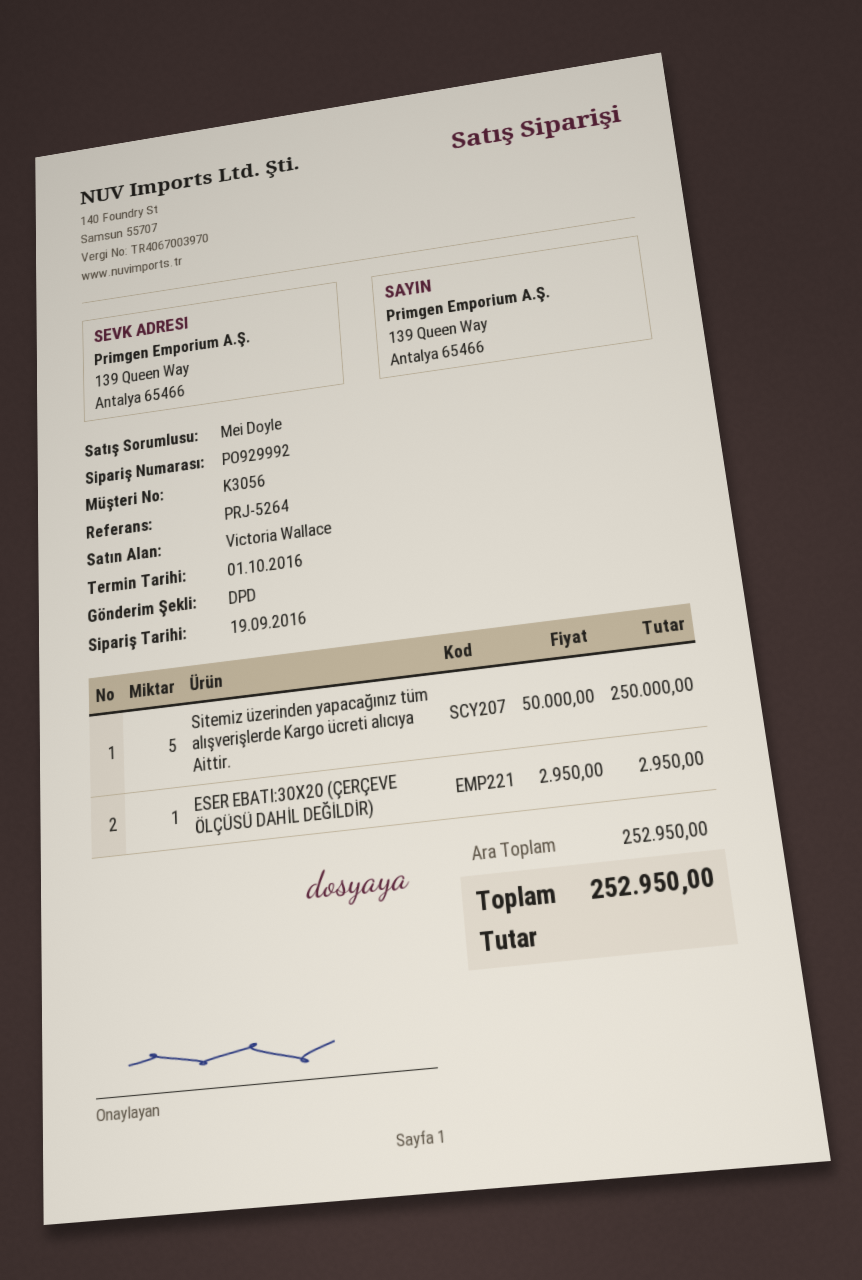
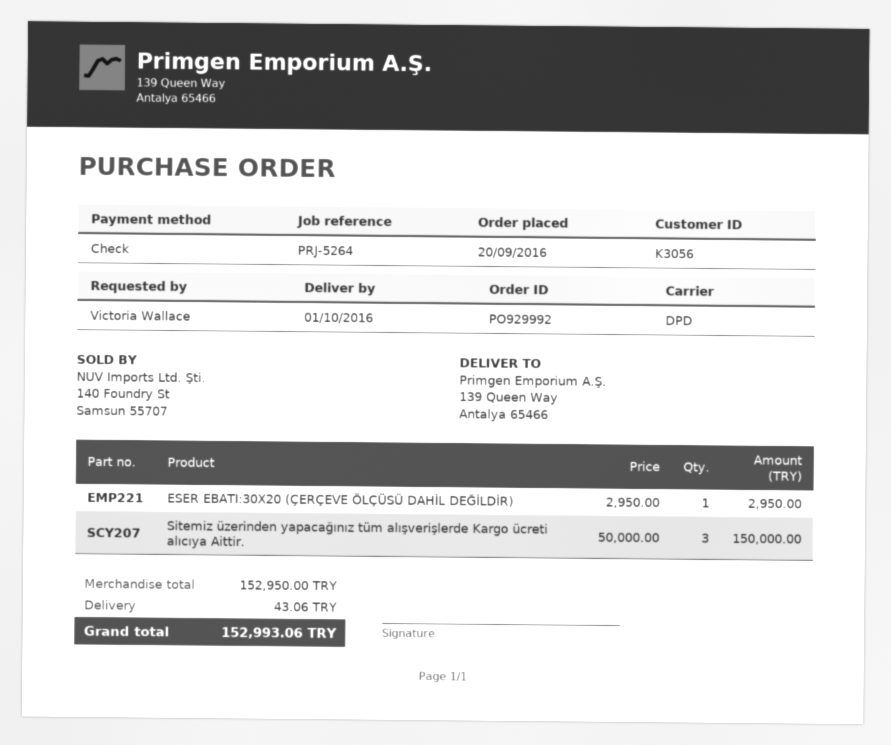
order date: 2016-09-19 -> 2016-09-20
Sitemiz üzerinden yapacağınız tüm alışverişlerde Kargo ücreti alıcıya Aittir.: 5 x 50000.00 = 250000.00 -> 3 x 50000.00 = 150000.00
subtotal: 252950.00 -> 152950.00
shipping: none -> 43.06
total: 252950.00 -> 152993.06

